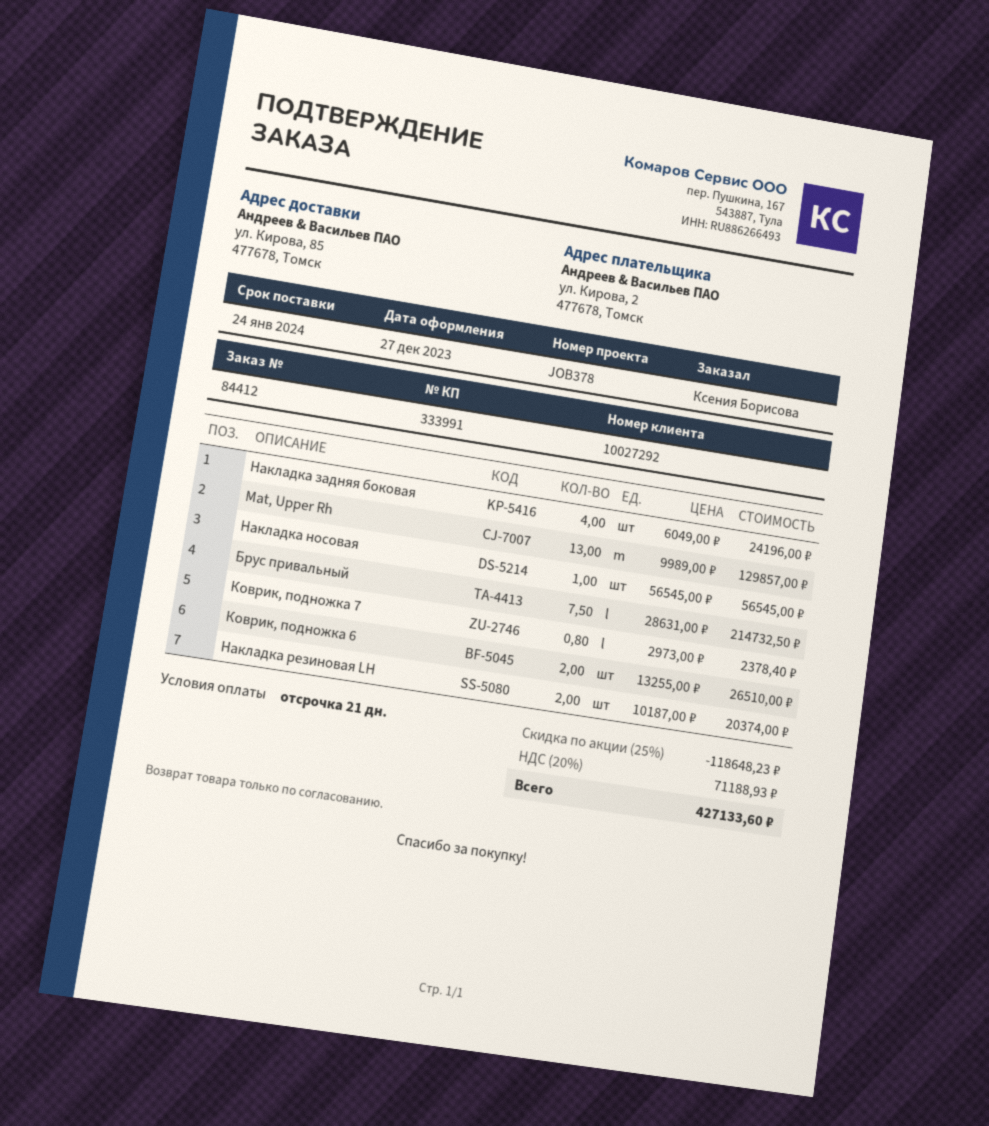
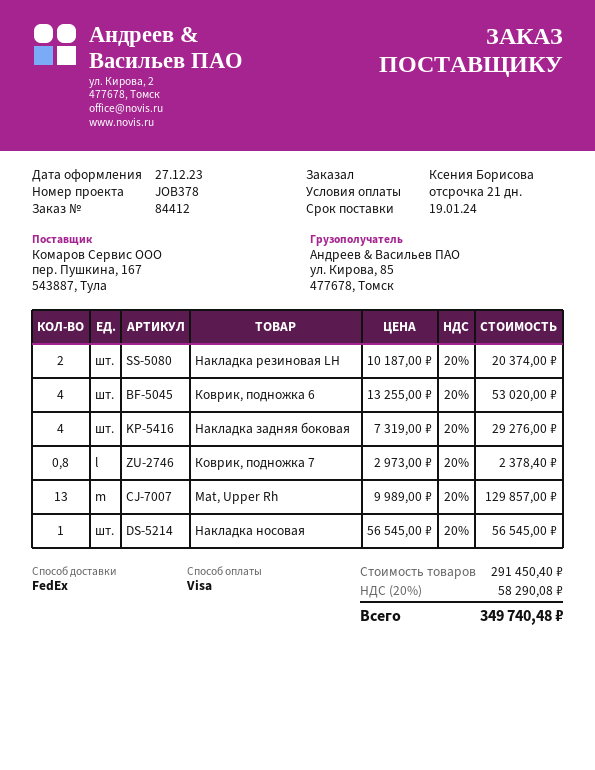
delivery date: 2024-01-24 -> 2024-01-19
Накладка задняя боковая: 4 x 6049.00 = 24196.00 -> 4 x 7319.00 = 29276.00
Брус привальный: 7.5 x 28631.00 = 214732.50 -> none
Коврик, подножка 6: 2 x 13255.00 = 26510.00 -> 4 x 13255.00 = 53020.00
discount: 25% = 118648.23 -> none
tax: 20% = 71188.93 -> 20% = 58290.08
total: 427133.60 -> 349740.48

